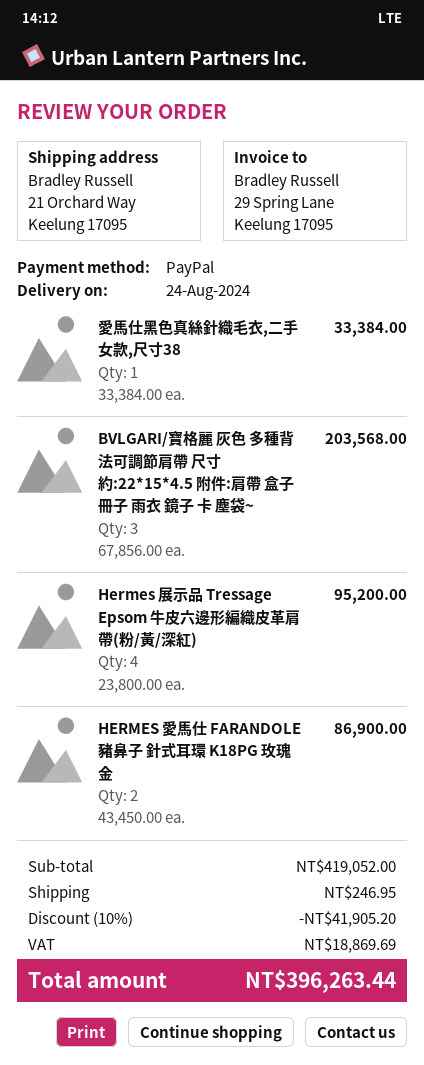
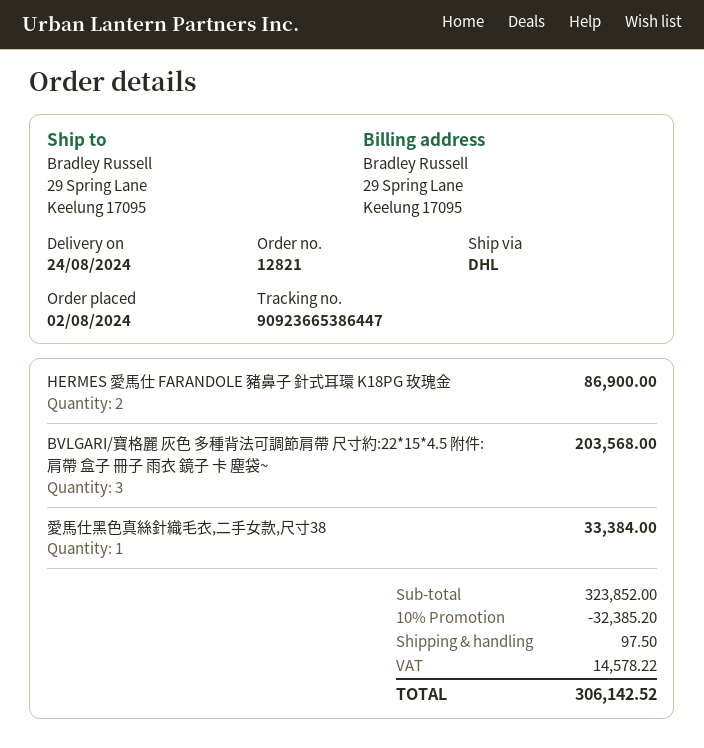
ship to: 21 Orchard Way, Keelung 17095 -> 29 Spring Lane, Keelung 17095
Hermes 展示品 Tressage Epsom 牛皮六邊形編織皮革肩帶(粉/黃/深紅): 4 for 95200.00 -> none
subtotal: 419052.00 -> 323852.00
discount: 10% = 41905.20 -> 10% = 32385.20
shipping: 246.95 -> 97.50
tax: 18869.69 -> 14578.22
total: 396263.44 -> 306142.52

